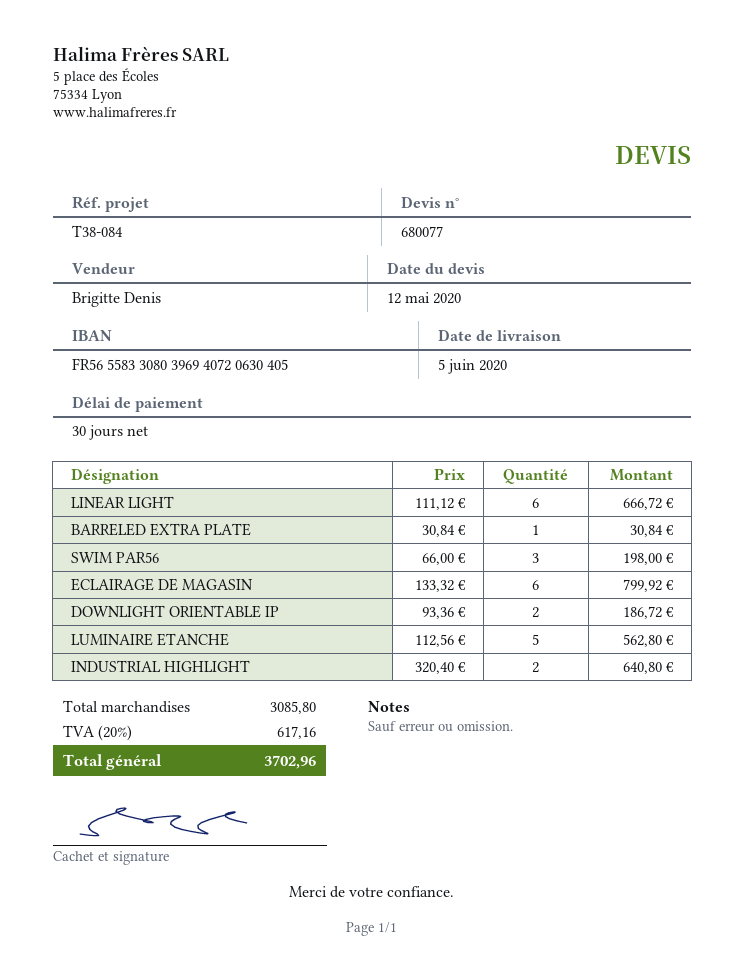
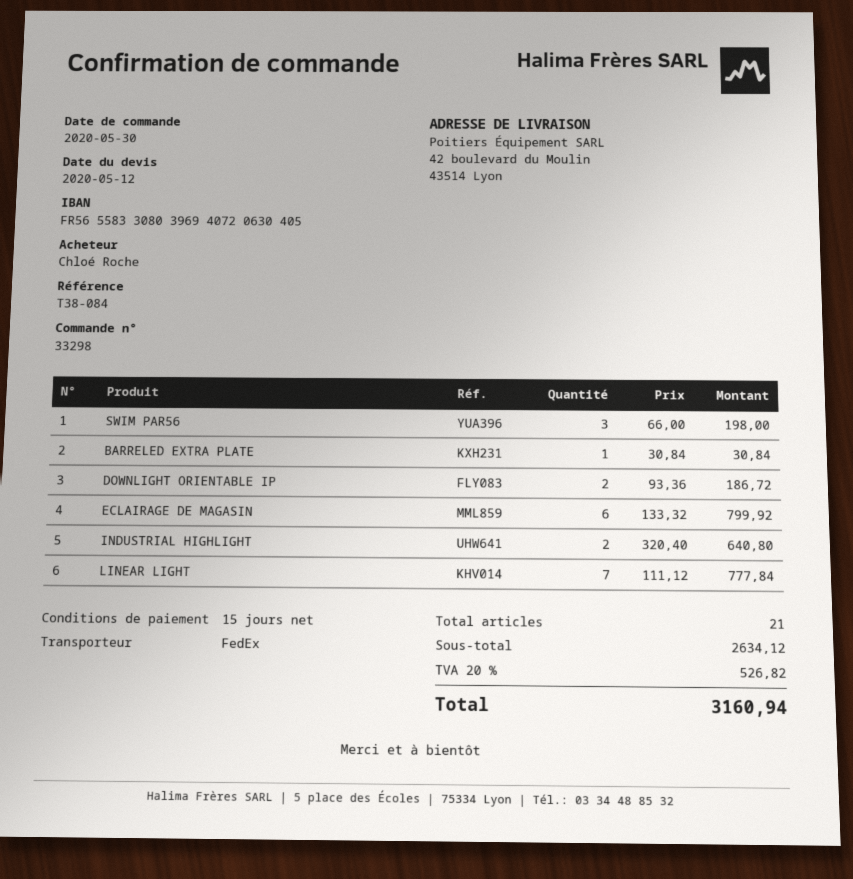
payment terms: 30 days -> 15 days
LINEAR LIGHT: 6 x 111.12 = 666.72 -> 7 x 111.12 = 777.84
LUMINAIRE ETANCHE: 5 x 112.56 = 562.80 -> none
subtotal: 3085.80 -> 2634.12
tax: 20% = 617.16 -> 20% = 526.82
total: 3702.96 -> 3160.94

